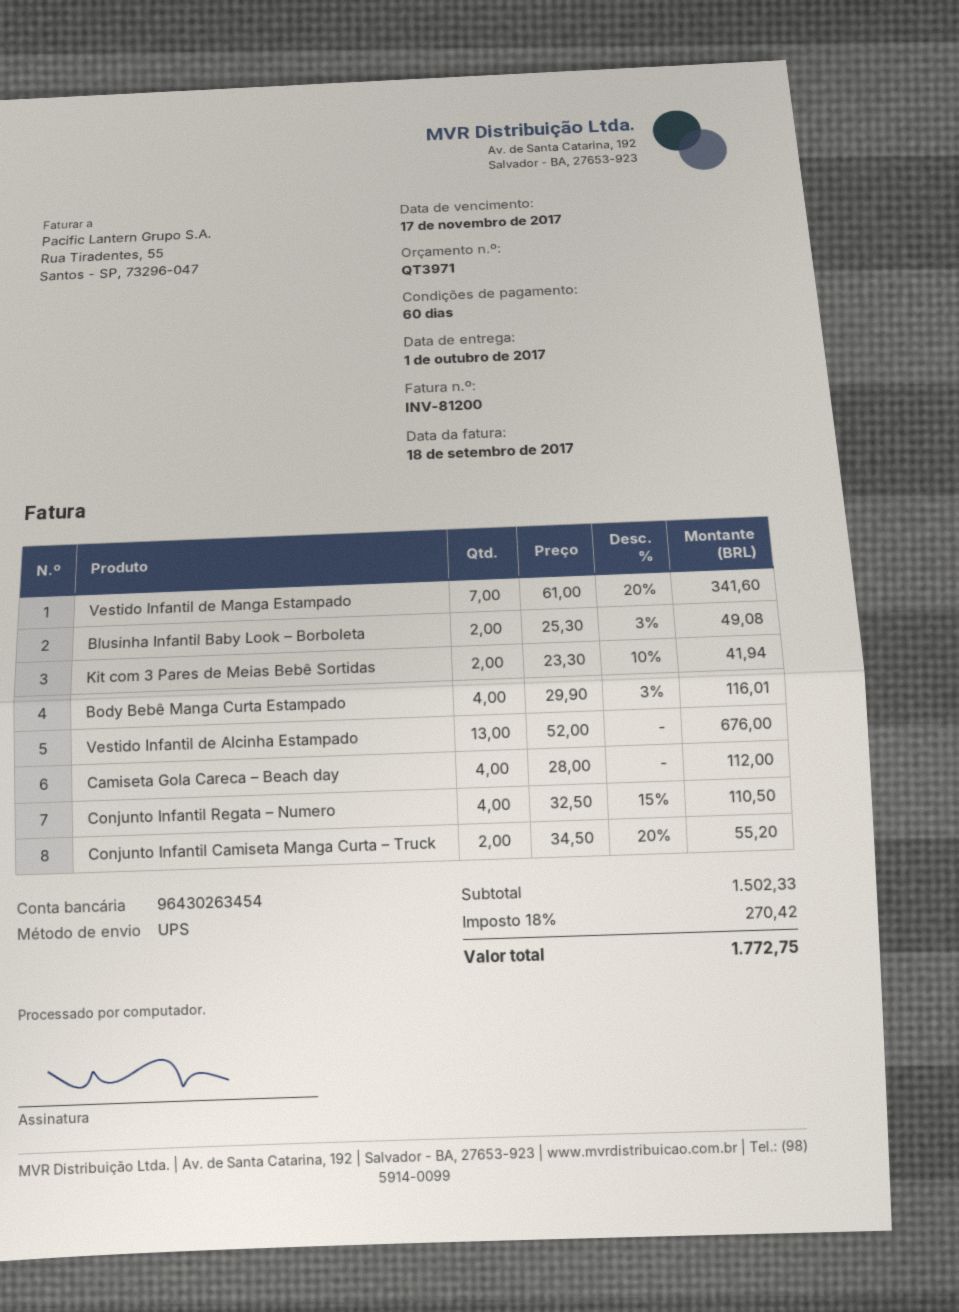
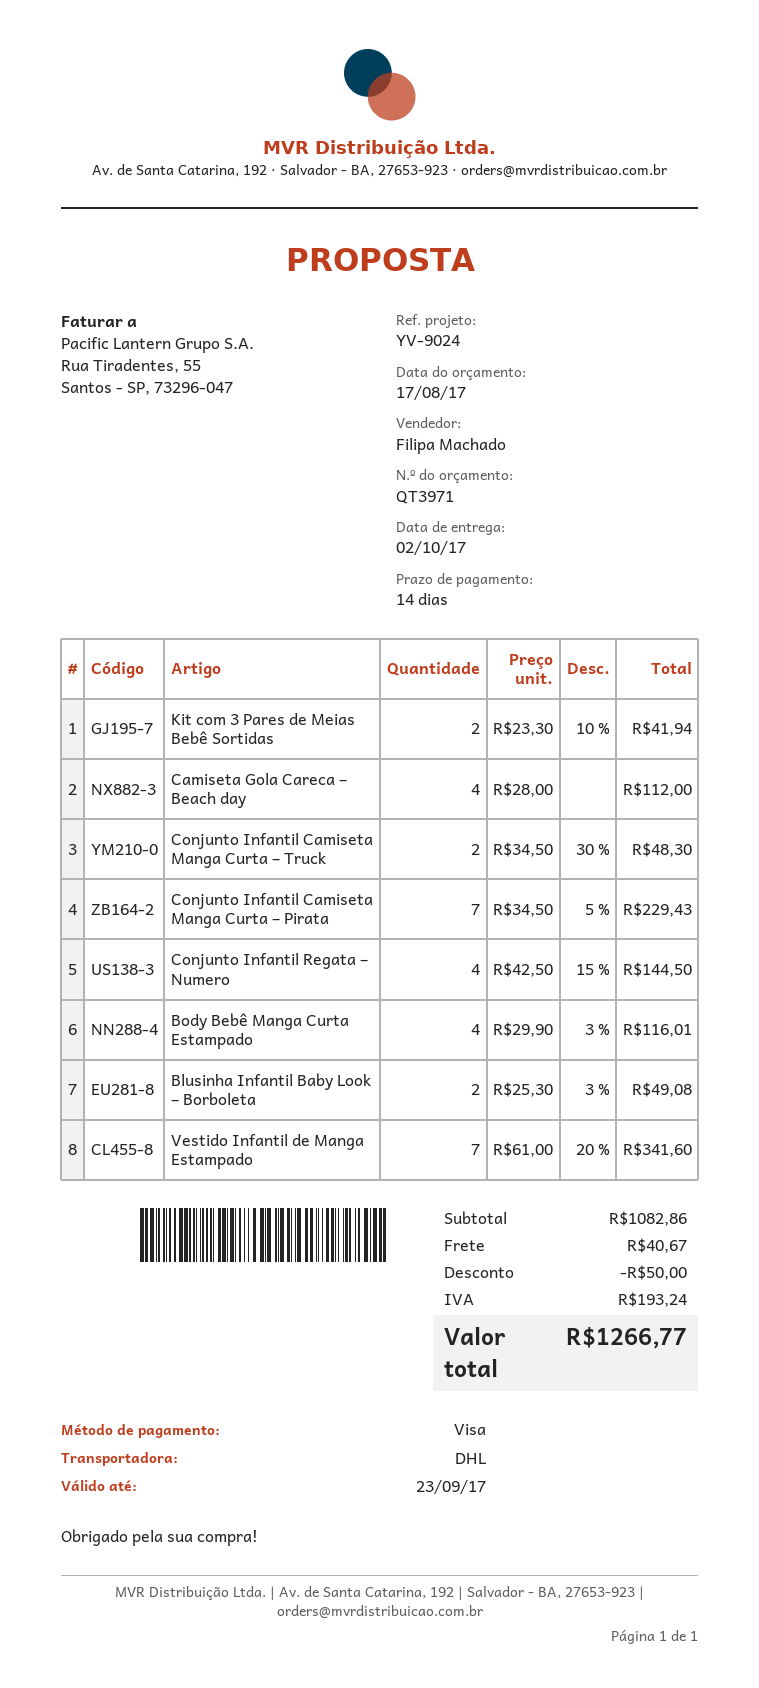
delivery date: 2017-10-01 -> 2017-10-02
payment terms: 60 days -> 14 days
shipping method: UPS -> DHL
Vestido Infantil de Alcinha Estampado: 13 x 52.00 = 676.00 -> none
Conjunto Infantil Regata – Numero: 4 x 32.50 - 15% = 110.50 -> 4 x 42.50 - 15% = 144.50
Conjunto Infantil Camiseta Manga Curta – Truck: 2 x 34.50 - 20% = 55.20 -> 2 x 34.50 - 30% = 48.30
Conjunto Infantil Camiseta Manga Curta – Pirata: none -> 7 x 34.50 - 5% = 229.43
subtotal: 1502.33 -> 1082.86
discount: none -> 50.00
shipping: none -> 40.67
tax: 270.42 -> 193.24
total: 1772.75 -> 1266.77

